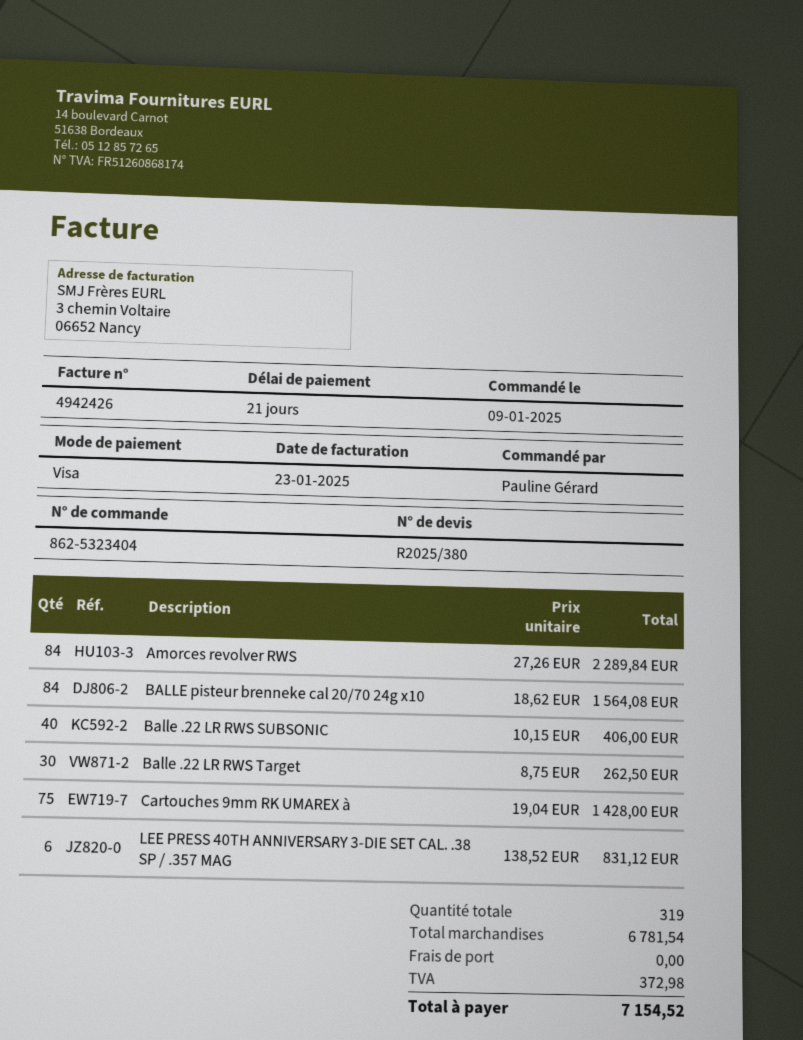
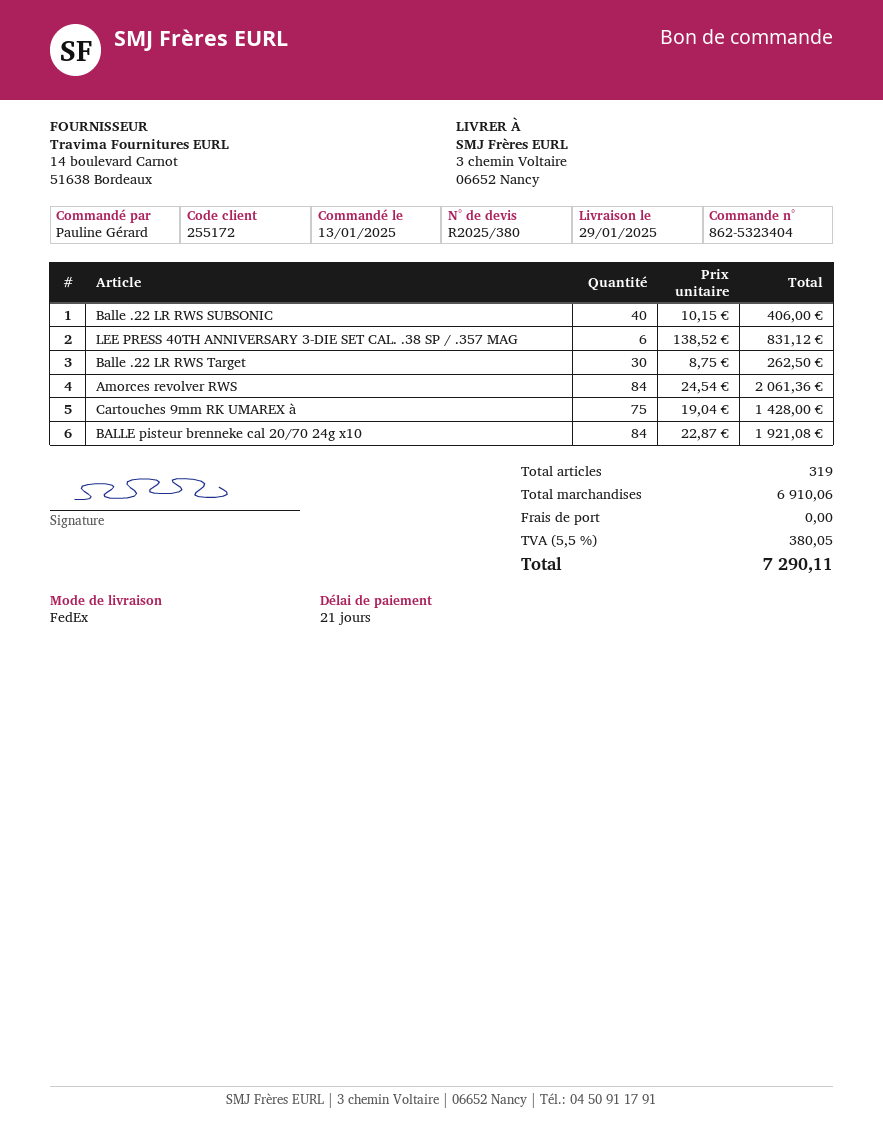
order date: 2025-01-09 -> 2025-01-13
Amorces revolver RWS: 84 x 27.26 = 2289.84 -> 84 x 24.54 = 2061.36
BALLE pisteur brenneke cal 20/70 24g x10: 84 x 18.62 = 1564.08 -> 84 x 22.87 = 1921.08
subtotal: 6781.54 -> 6910.06
tax: 372.98 -> 380.05
total: 7154.52 -> 7290.11

